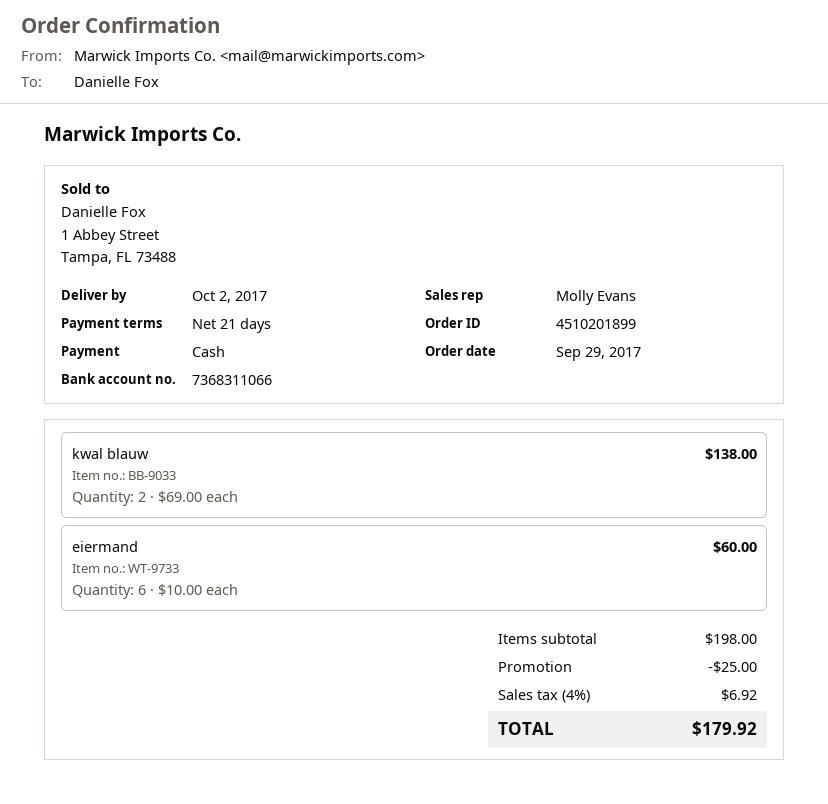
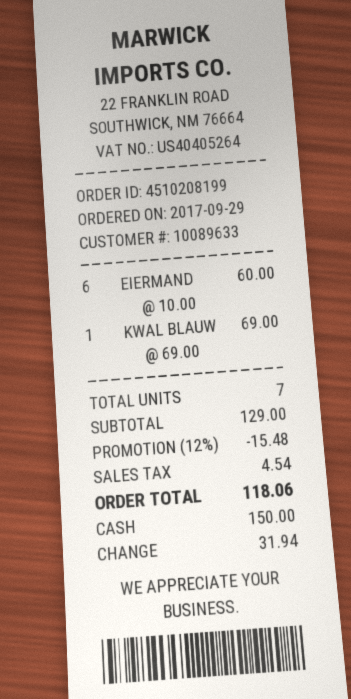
order number: 4510201899 -> 4510208199
kwal blauw: 2 x 69.00 = 138.00 -> 1 x 69.00 = 69.00
subtotal: 198.00 -> 129.00
discount: 25.00 -> 15.48
tax: 6.92 -> 4.54
total: 179.92 -> 118.06

